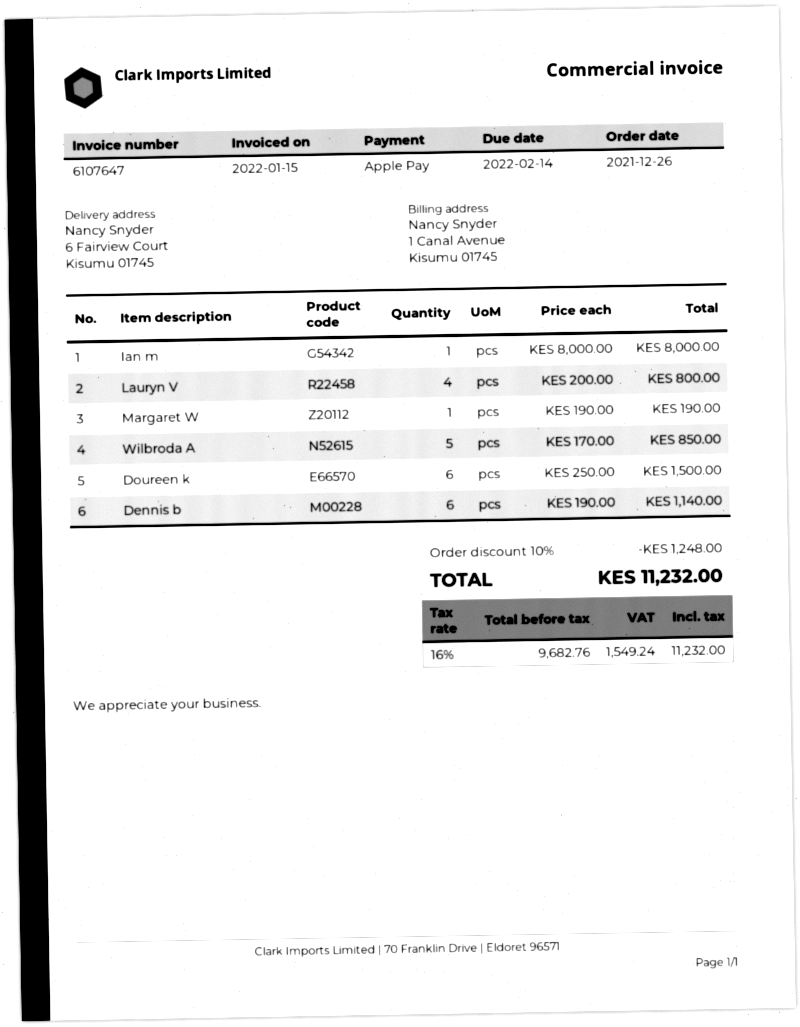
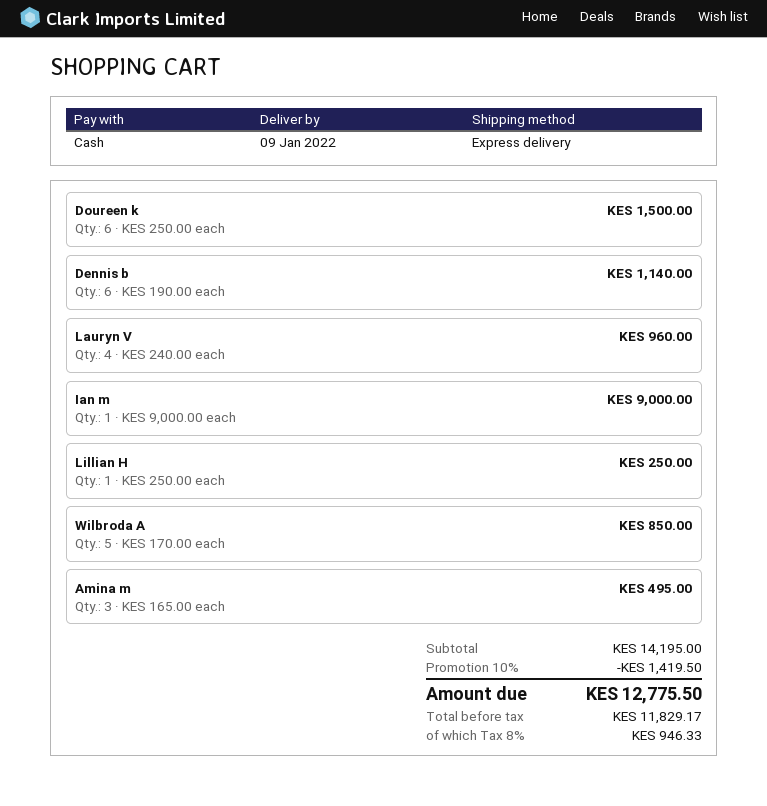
payment method: Apple Pay -> cash
Ian m: 1 x 8000.00 = 8000.00 -> 1 x 9000.00 = 9000.00
Lauryn V: 4 x 200.00 = 800.00 -> 4 x 240.00 = 960.00
Margaret W: 1 x 190.00 = 190.00 -> none
Lillian H: none -> 1 x 250.00 = 250.00
Amina m: none -> 3 x 165.00 = 495.00
discount: 10% = 1248.00 -> 10% = 1419.50
net: 9682.76 -> 11829.17
tax: 16% = 1549.24 -> 8% = 946.33
total: 11232.00 -> 12775.50

